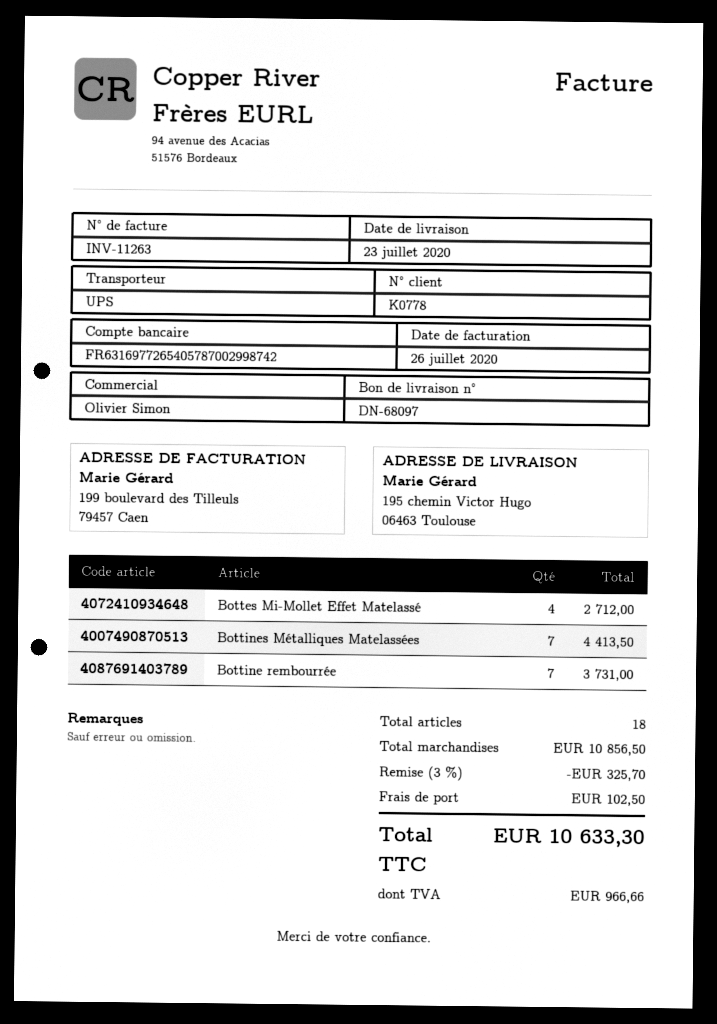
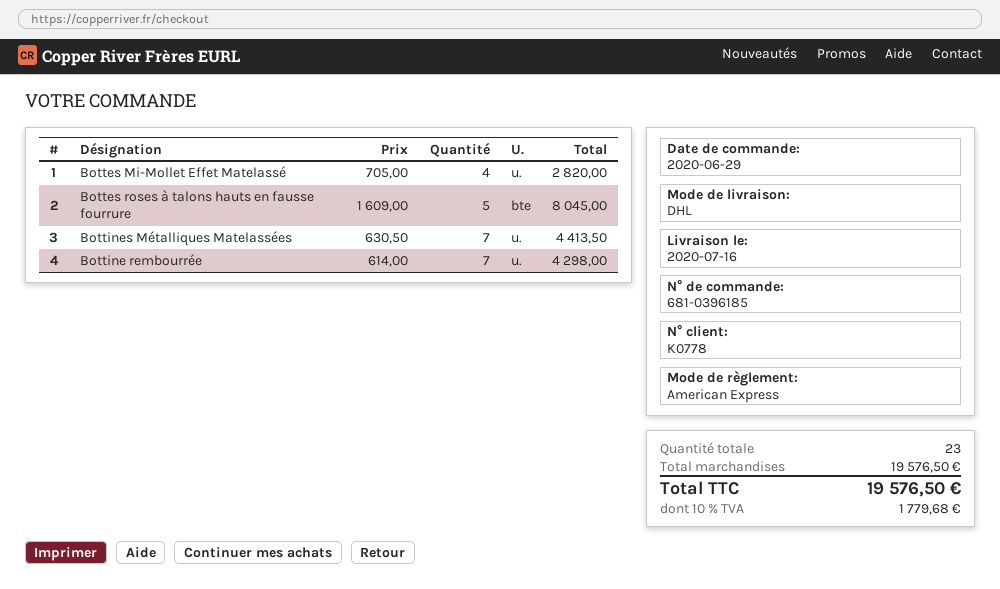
delivery date: 2020-07-23 -> 2020-07-16
shipping method: UPS -> DHL
Bottes Mi-Mollet Effet Matelassé: 4 for 2712.00 -> 4 for 2820.00
Bottine rembourrée: 7 for 3731.00 -> 7 for 4298.00
Bottes roses à talons hauts en fausse fourrure: none -> 5 for 8045.00
total quantity: 18 -> 23
subtotal: 10856.50 -> 19576.50
discount: 3% = 325.70 -> none
shipping: 102.50 -> none
tax: 966.66 -> 1779.68
total: 10633.30 -> 19576.50

